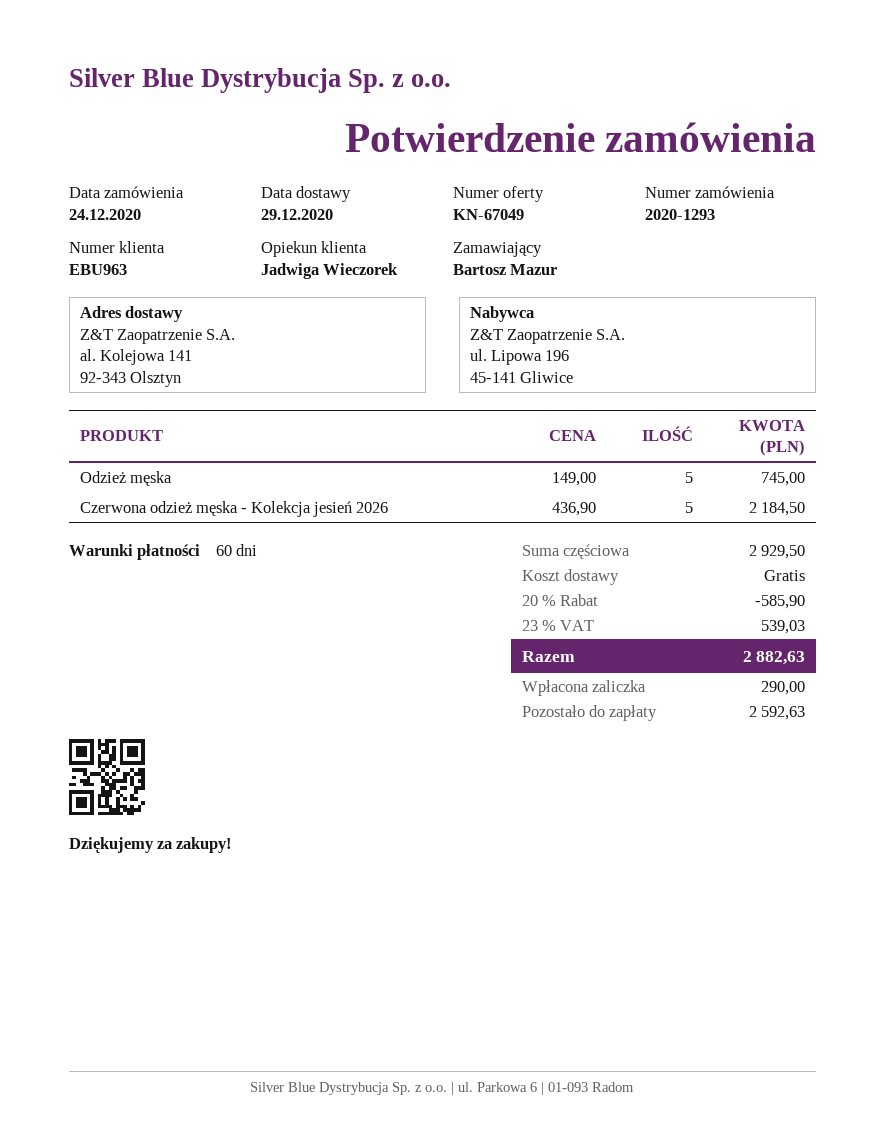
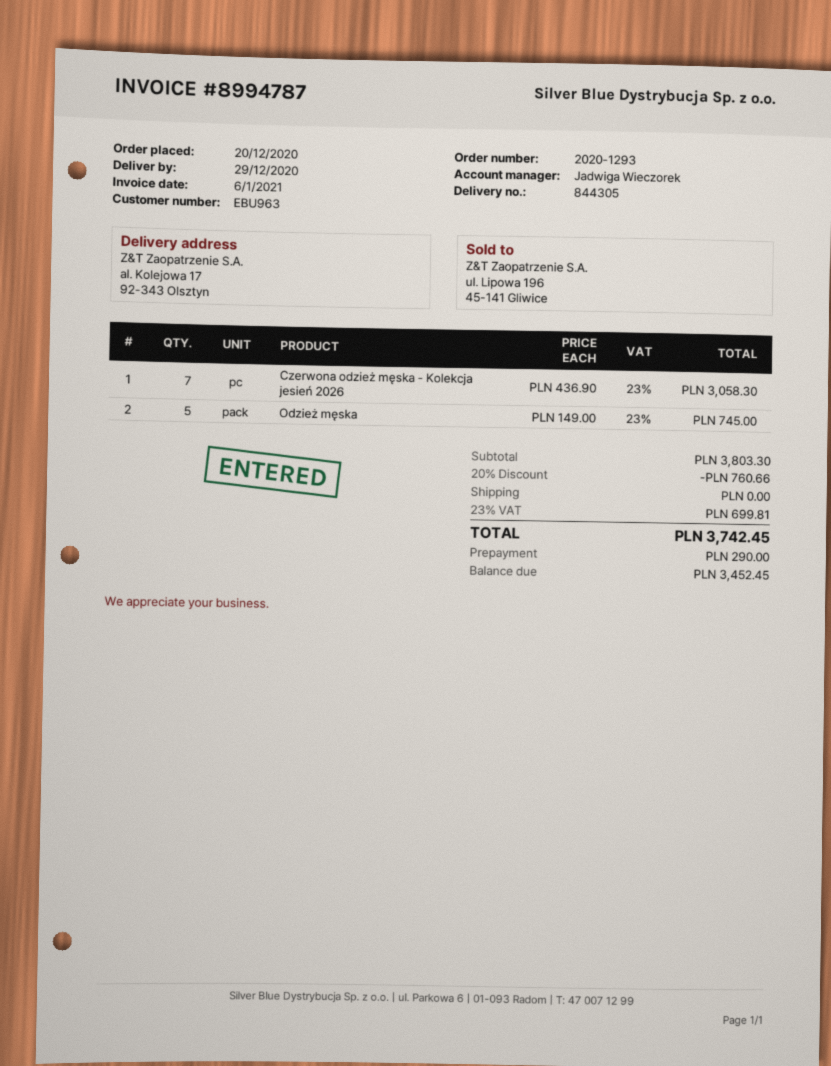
order date: 2020-12-24 -> 2020-12-20
ship to: al. Kolejowa 141, 92-343 Olsztyn -> al. Kolejowa 17, 92-343 Olsztyn
Czerwona odzież męska - Kolekcja jesień 2026: 5 x 436.90 = 2184.50 -> 7 x 436.90 = 3058.30
subtotal: 2929.50 -> 3803.30
discount: 20% = 585.90 -> 20% = 760.66
tax: 23% = 539.03 -> 23% = 699.81
total: 2882.63 -> 3742.45
balance: 2592.63 -> 3452.45

